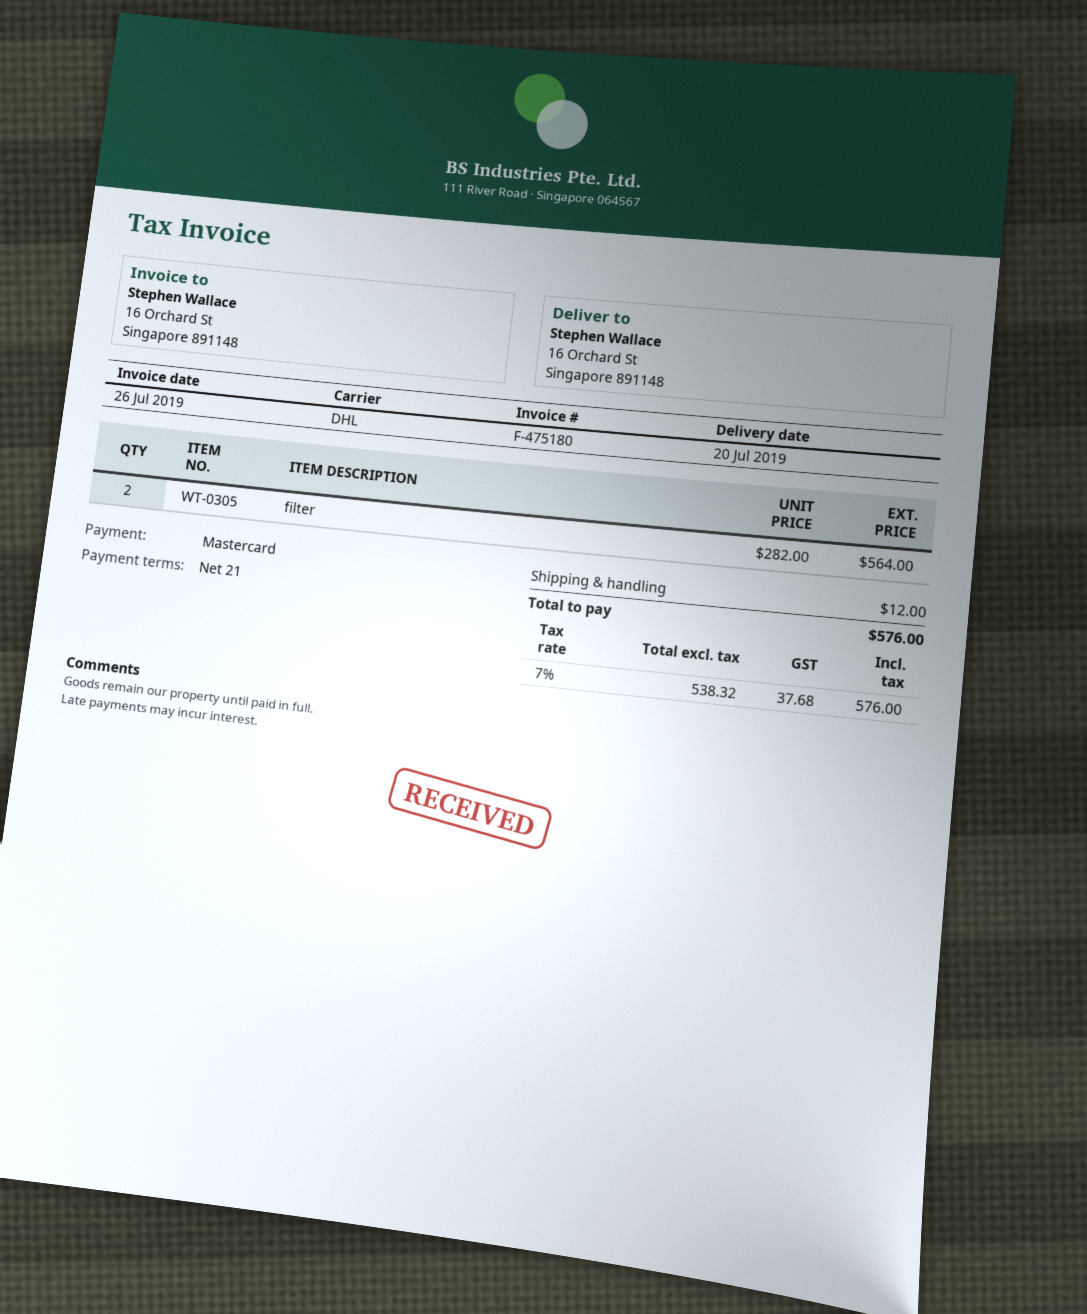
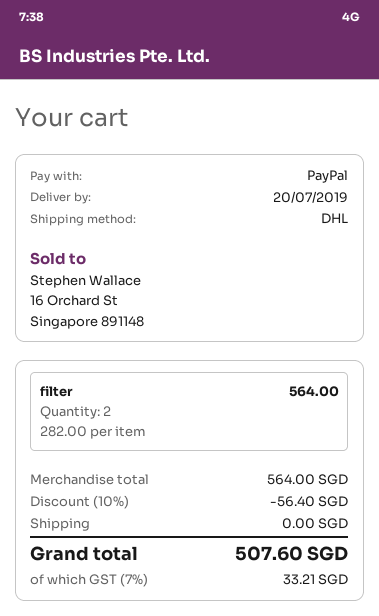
payment method: Mastercard -> PayPal
discount: none -> 10% = 56.40
shipping: 12.00 -> 0.00
tax: 7% = 37.68 -> 7% = 33.21
total: 576.00 -> 507.60

